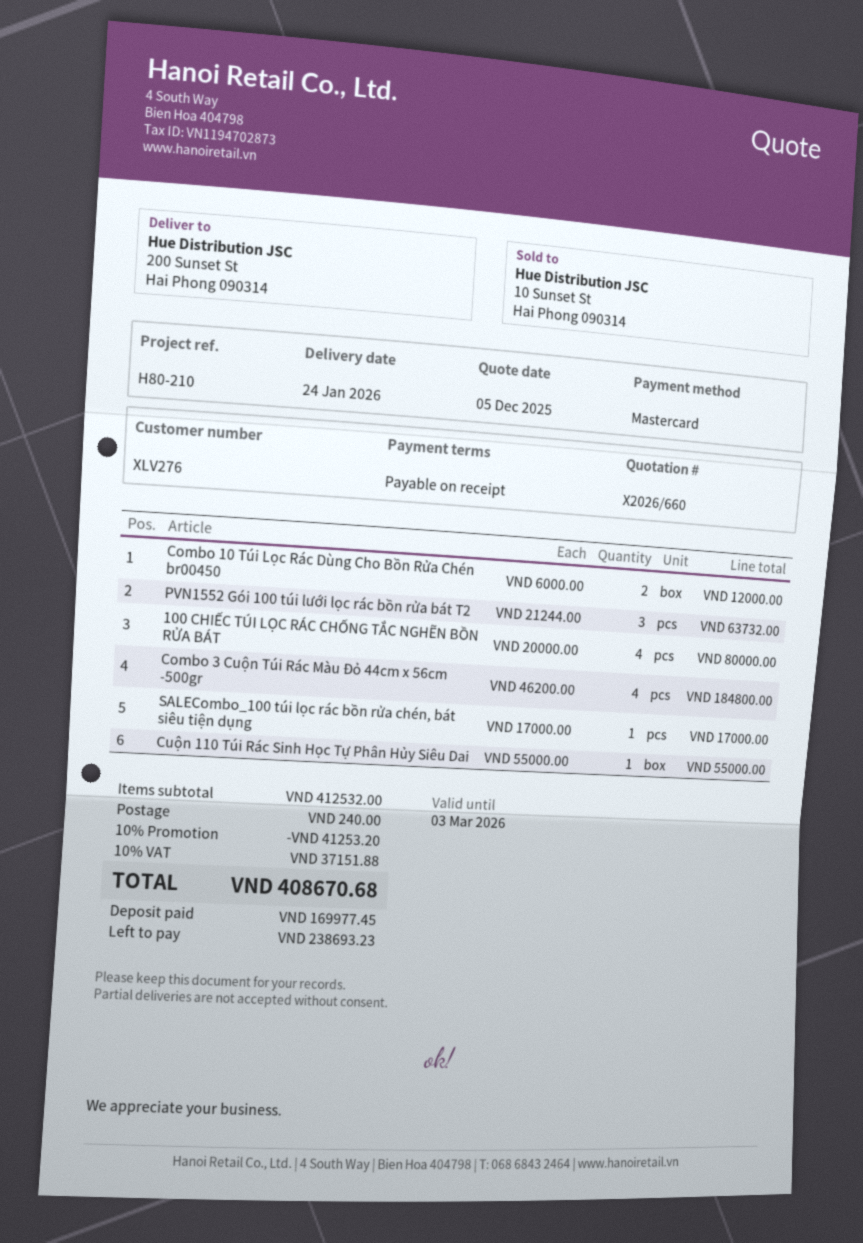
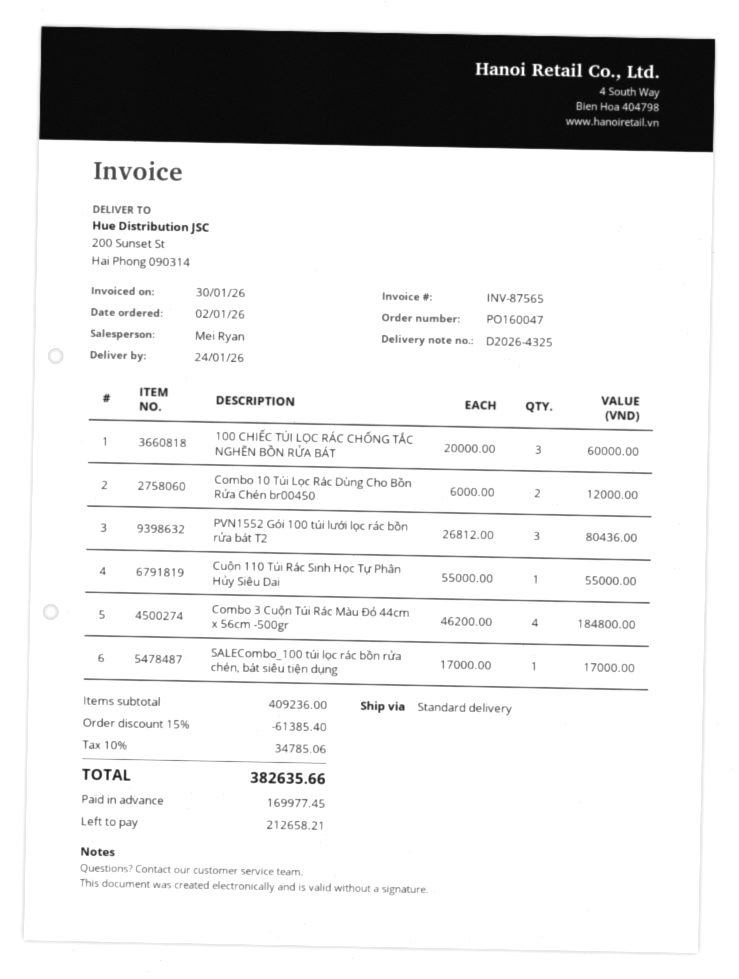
PVN1552 Gói 100 túi lưới lọc rác bồn rửa bát T2: 3 x 21244.00 = 63732.00 -> 3 x 26812.00 = 80436.00
100 CHIẾC TÚI LỌC RÁC CHỐNG TẮC NGHẼN BỒN RỬA BÁT: 4 x 20000.00 = 80000.00 -> 3 x 20000.00 = 60000.00
subtotal: 412532.00 -> 409236.00
discount: 10% = 41253.20 -> 15% = 61385.40
shipping: 240.00 -> none
tax: 10% = 37151.88 -> 10% = 34785.06
total: 408670.68 -> 382635.66
balance: 238693.23 -> 212658.21

